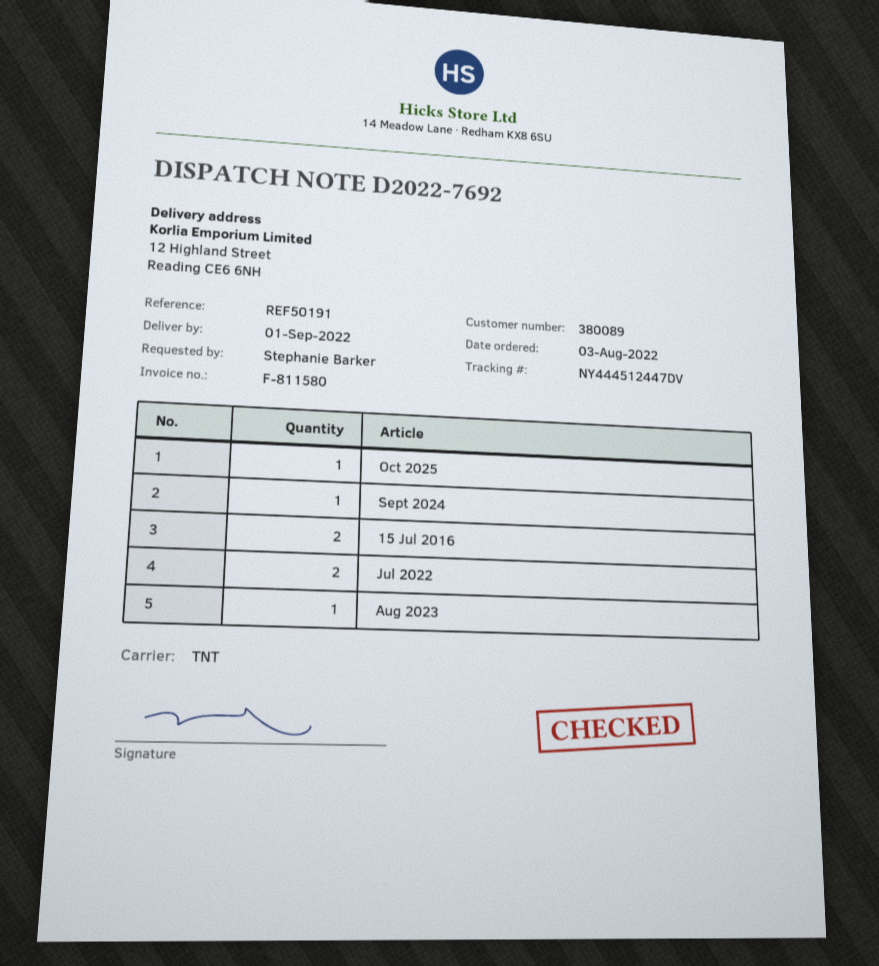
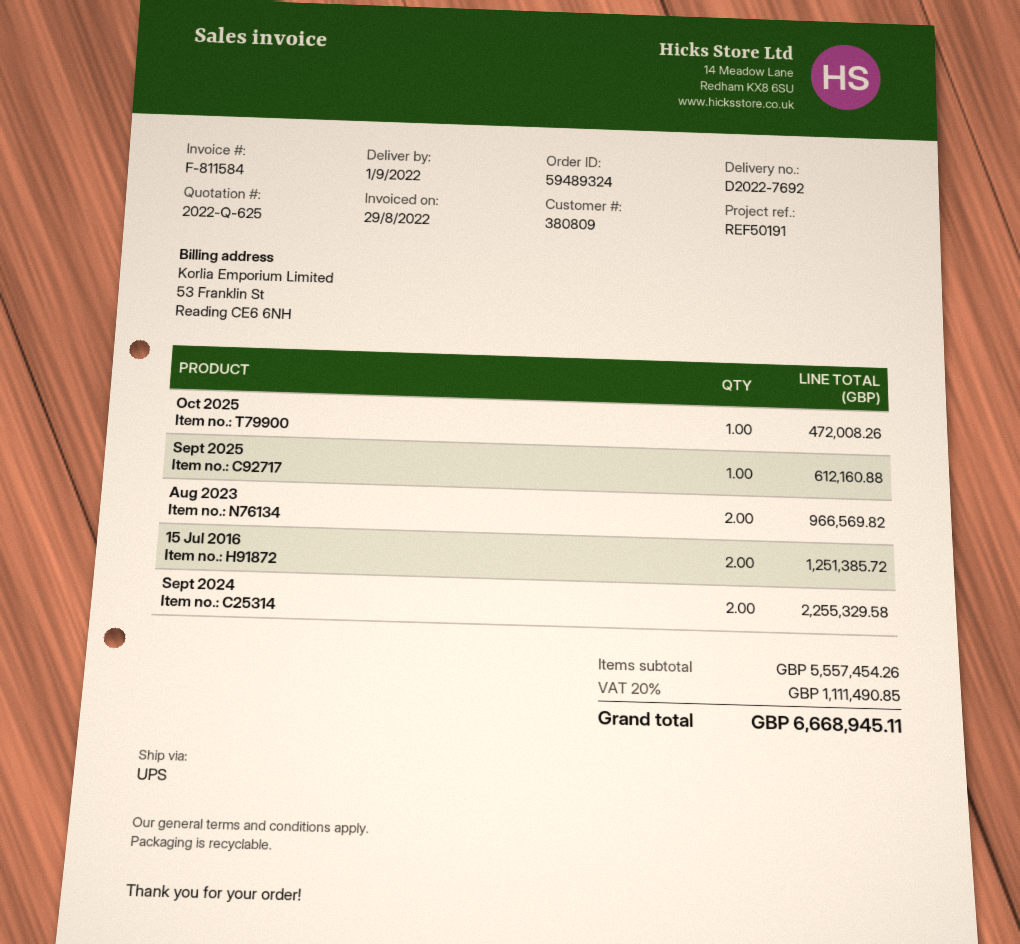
invoice number: F-811580 -> F-811584
customer number: 380089 -> 380809
shipping method: TNT -> UPS
Sept 2024: 1 -> 2
Jul 2022: 2 -> none
Aug 2023: 1 -> 2
Sept 2025: none -> 1

